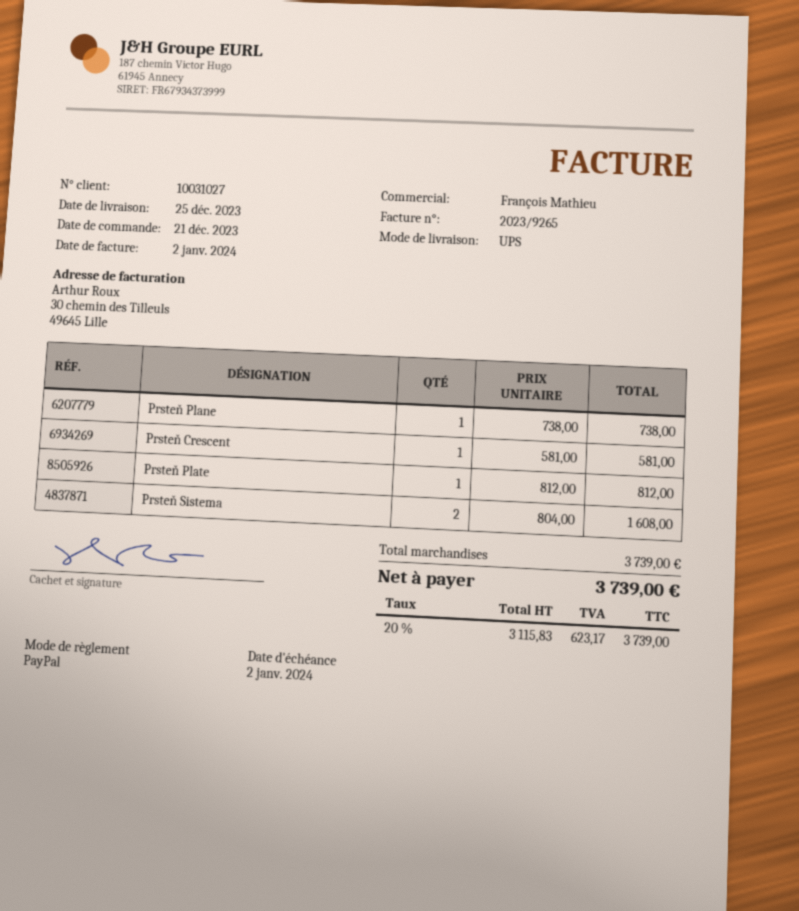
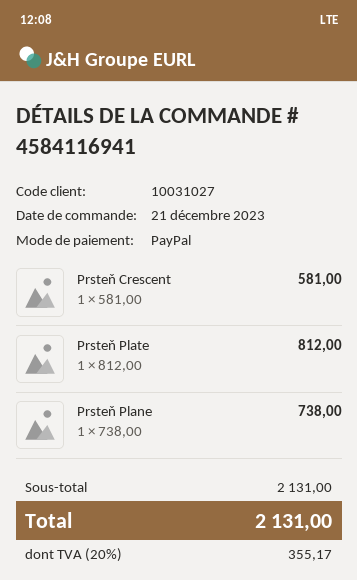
Prsteň Sistema: 2 x 804.00 = 1608.00 -> none
subtotal: 3739.00 -> 2131.00
tax: 20% = 623.17 -> 20% = 355.17
total: 3739.00 -> 2131.00

